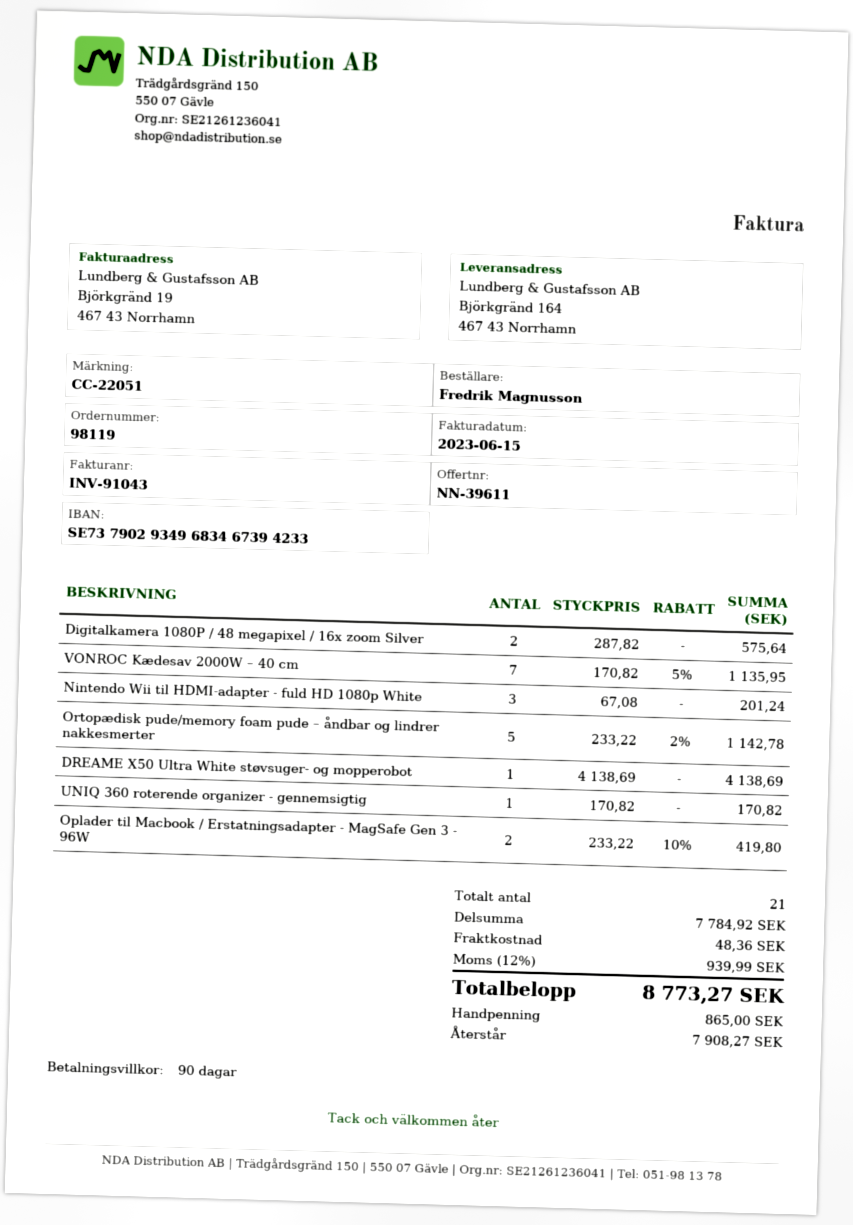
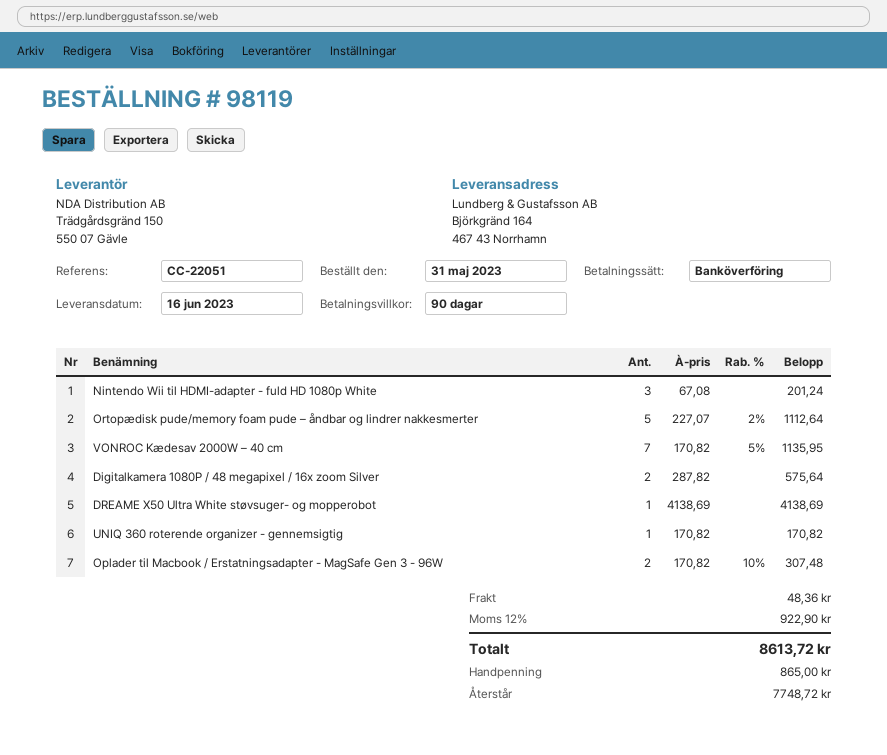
Ortopædisk pude/memory foam pude – åndbar og lindrer nakkesmerter: 5 x 233.22 - 2% = 1142.78 -> 5 x 227.07 - 2% = 1112.64
Oplader til Macbook / Erstatningsadapter - MagSafe Gen 3 - 96W: 2 x 233.22 - 10% = 419.80 -> 2 x 170.82 - 10% = 307.48
tax: 12% = 939.99 -> 12% = 922.90
total: 8773.27 -> 8613.72
balance: 7908.27 -> 7748.72

